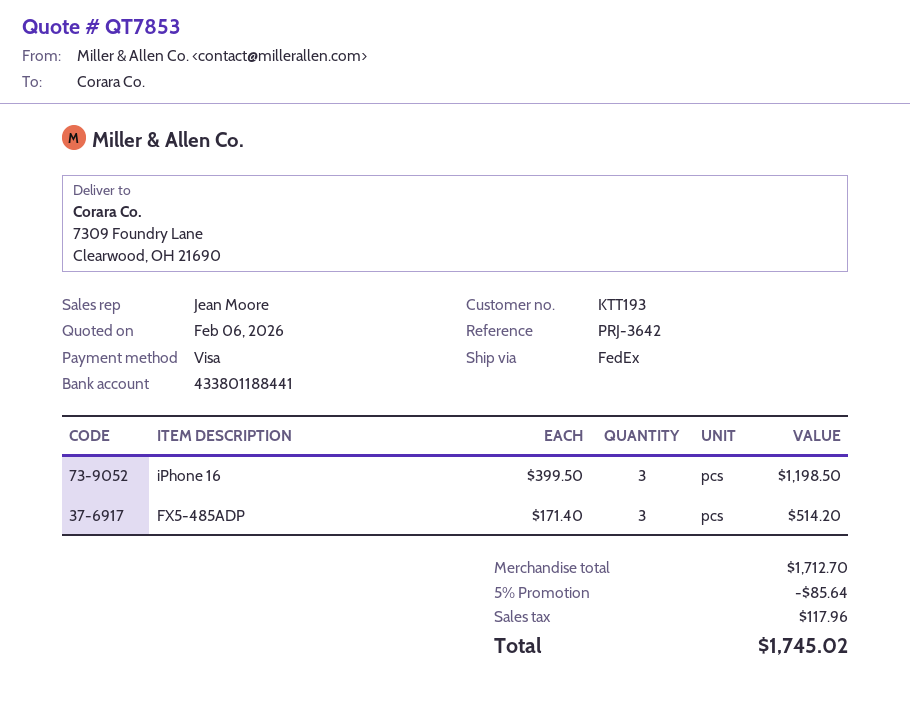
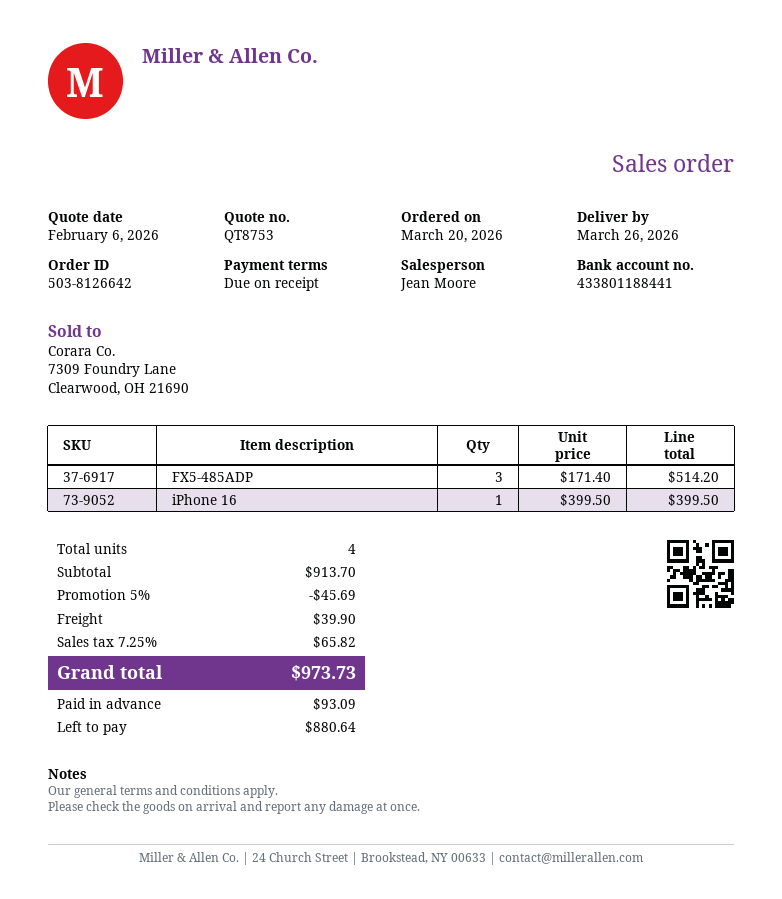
quote number: QT7853 -> QT8753
iPhone 16: 3 x 399.50 = 1198.50 -> 1 x 399.50 = 399.50
subtotal: 1712.70 -> 913.70
discount: 5% = 85.64 -> 5% = 45.69
shipping: none -> 39.90
tax: 117.96 -> 65.82
total: 1745.02 -> 973.73

